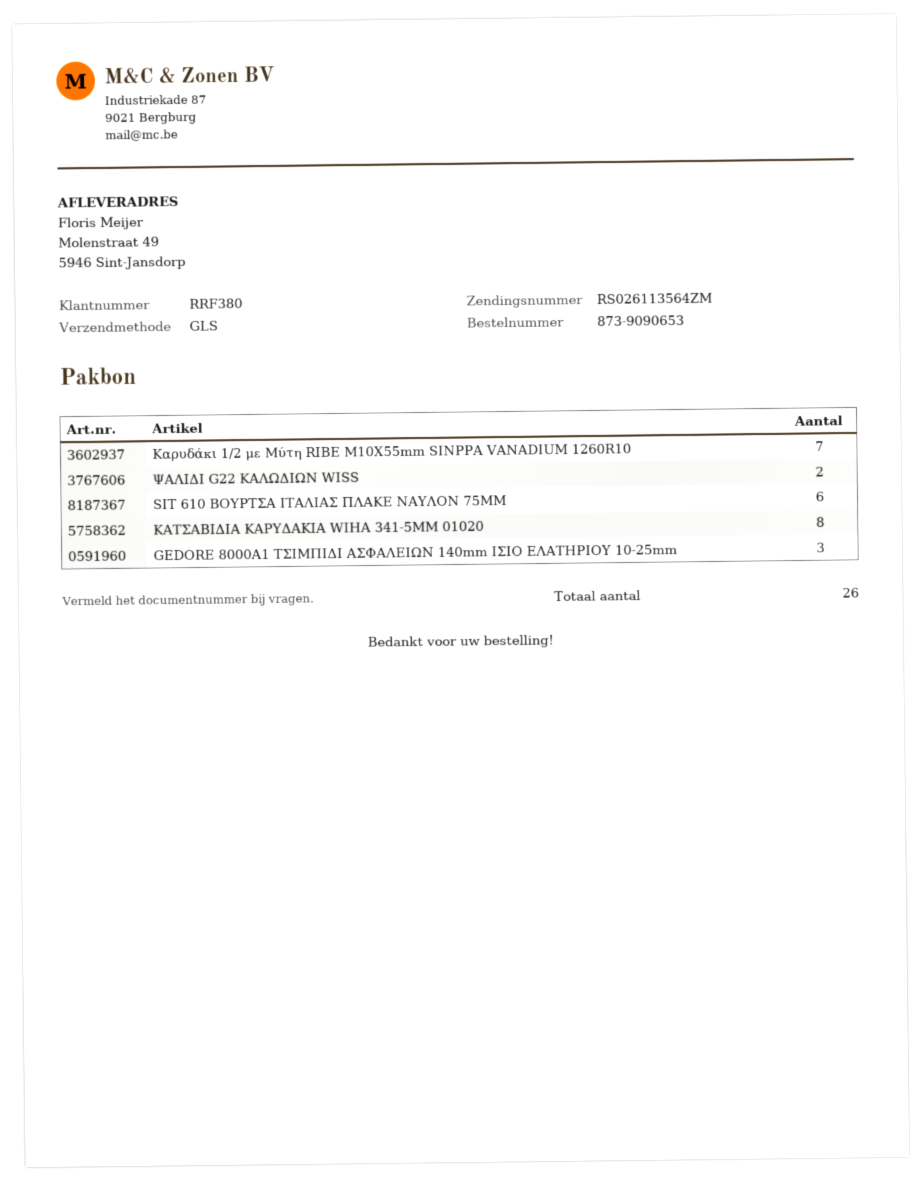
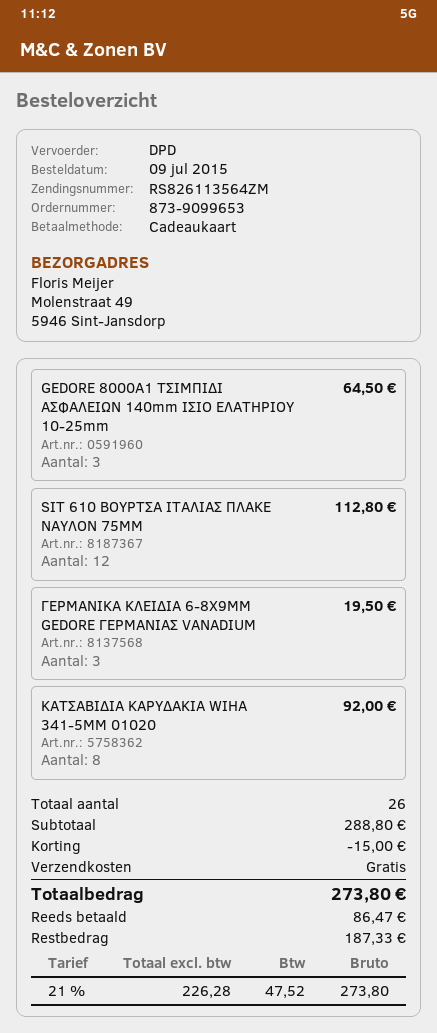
order number: 873-9090653 -> 873-9099653
shipping method: GLS -> DPD
tracking number: RS026113564ZM -> RS826113564ZM
Καρυδάκι 1/2 με Μύτη RIBE M10X55mm SINPPA VANADIUM 1260R10: 7 -> none
ΨΑΛΙΔΙ G22 ΚΑΛΩΔΙΩΝ WISS: 2 -> none
SIT 610 ΒΟΥΡΤΣΑ ΙΤΑΛΙΑΣ ΠΛΑΚΕ ΝΑΥΛΟΝ 75ΜΜ: 6 -> 12
ΓΕΡΜΑΝΙΚΑ ΚΛΕΙΔΙΑ 6-8Χ9ΜΜ GEDORE ΓΕΡΜΑΝΙΑΣ VANADIUM: none -> 3

